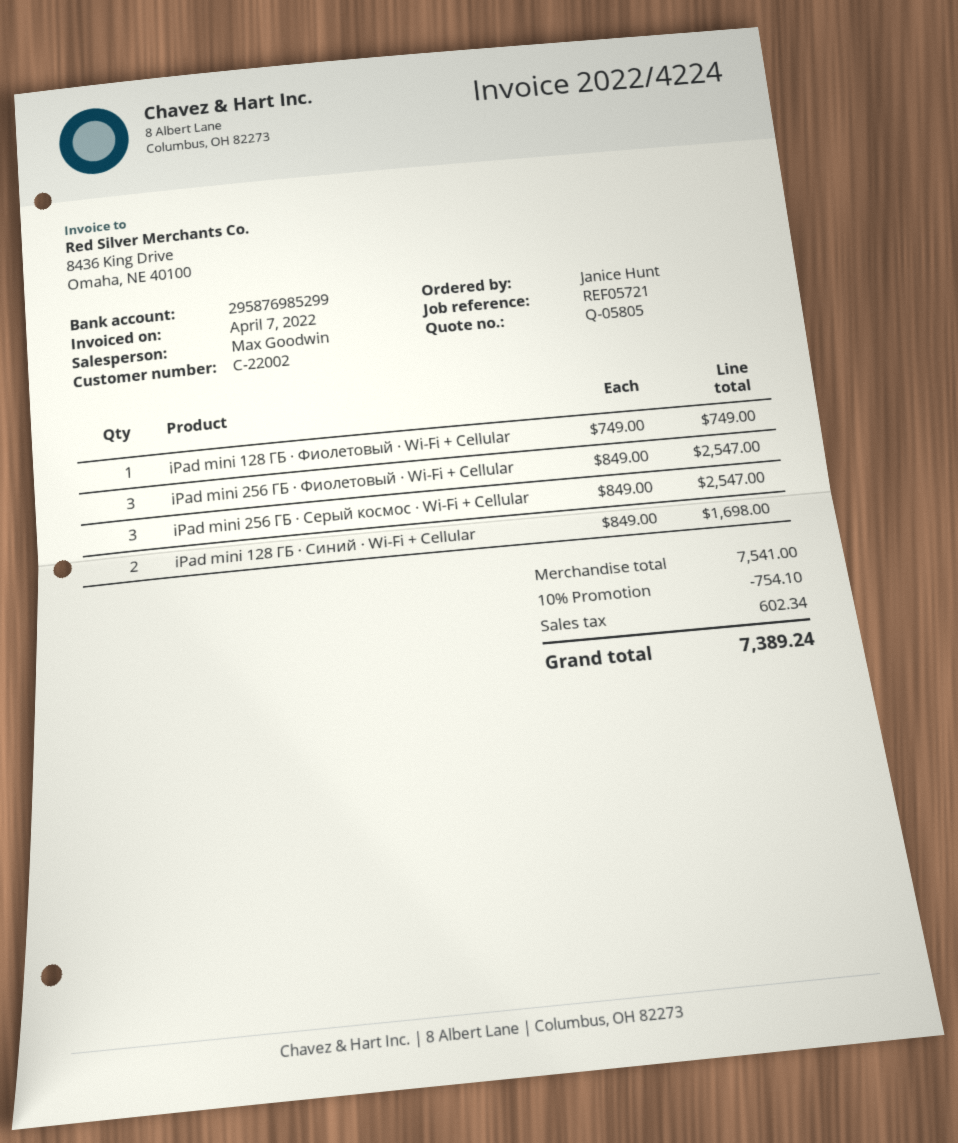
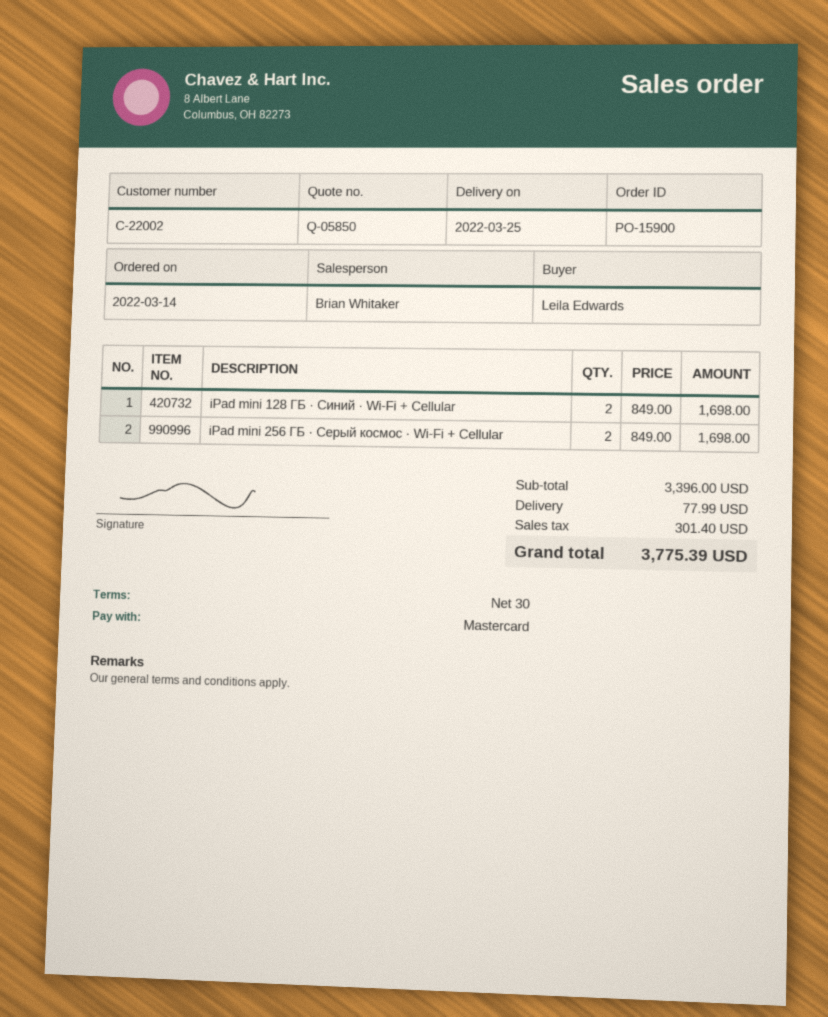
quote number: Q-05805 -> Q-05850
ordered by: Janice Hunt -> Leila Edwards
sales rep: Max Goodwin -> Brian Whitaker
iPad mini 128 ГБ · Фиолетовый · Wi-Fi + Cellular: 1 x 749.00 = 749.00 -> none
iPad mini 256 ГБ · Фиолетовый · Wi-Fi + Cellular: 3 x 849.00 = 2547.00 -> none
iPad mini 256 ГБ · Серый космос · Wi-Fi + Cellular: 3 x 849.00 = 2547.00 -> 2 x 849.00 = 1698.00
subtotal: 7541.00 -> 3396.00
discount: 10% = 754.10 -> none
shipping: none -> 77.99
tax: 602.34 -> 301.40
total: 7389.24 -> 3775.39

